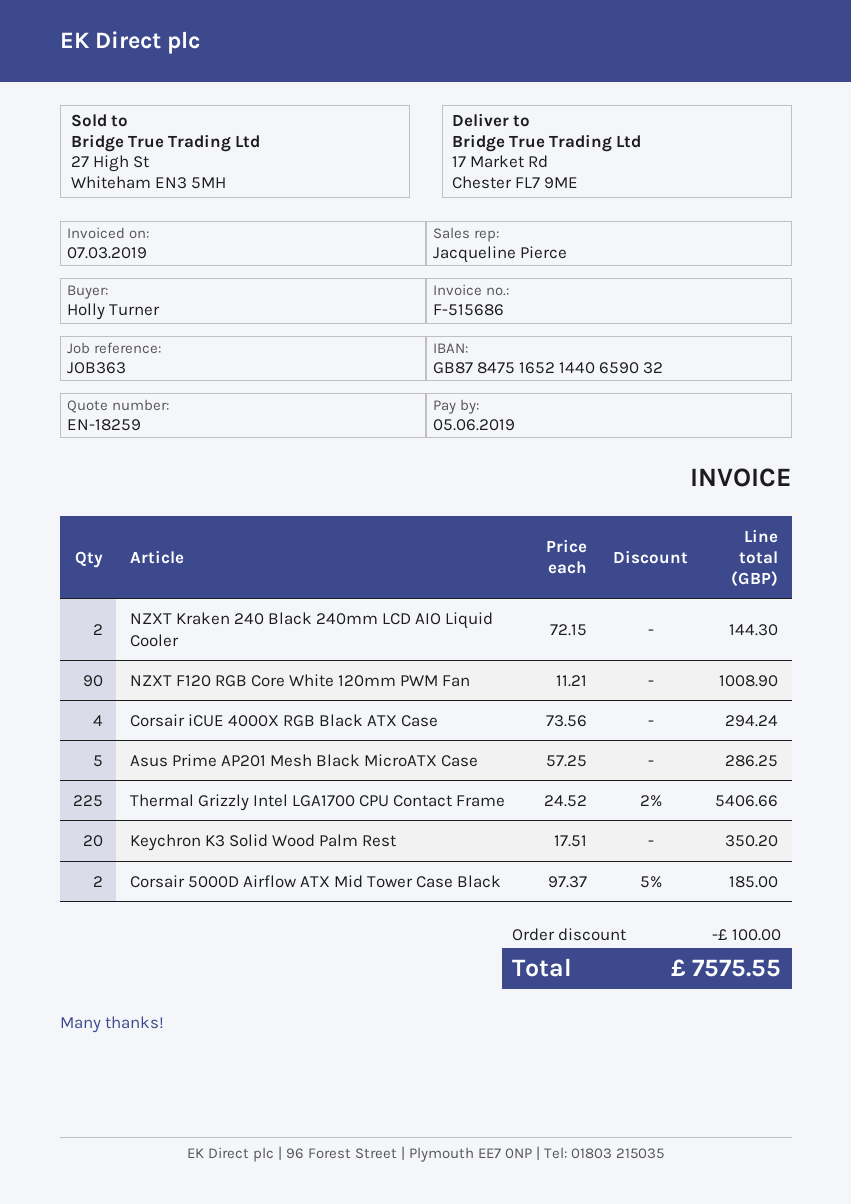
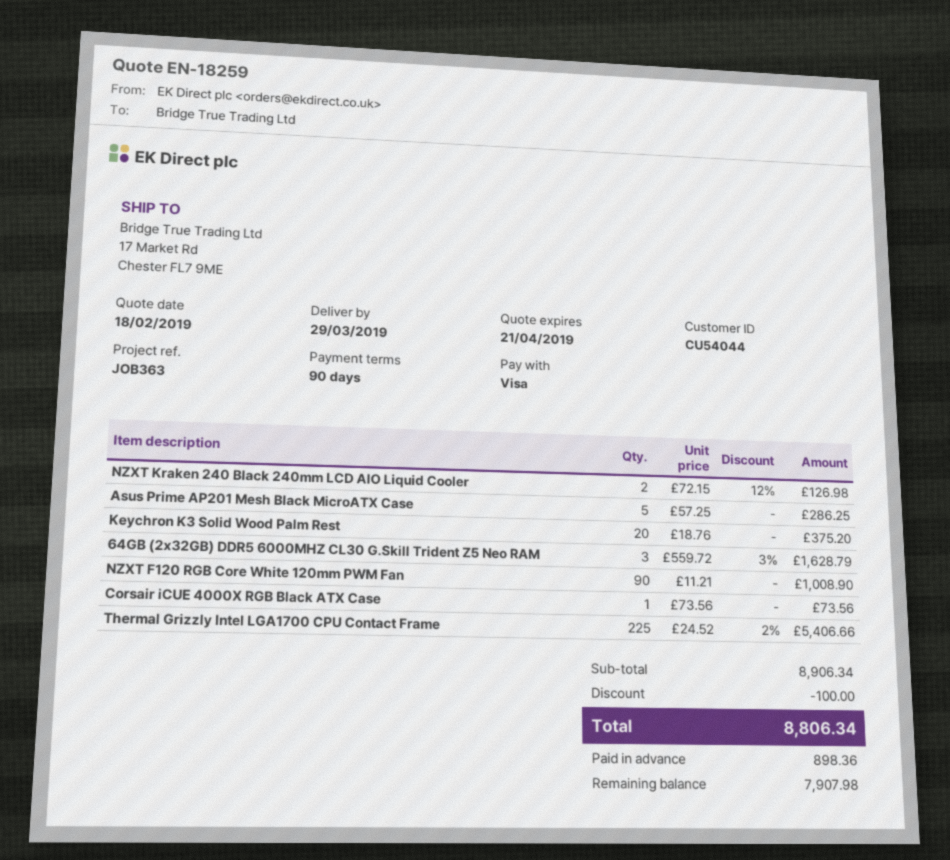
NZXT Kraken 240 Black 240mm LCD AIO Liquid Cooler: 2 x 72.15 = 144.30 -> 2 x 72.15 - 12% = 126.98
Corsair iCUE 4000X RGB Black ATX Case: 4 x 73.56 = 294.24 -> 1 x 73.56 = 73.56
Keychron K3 Solid Wood Palm Rest: 20 x 17.51 = 350.20 -> 20 x 18.76 = 375.20
Corsair 5000D Airflow ATX Mid Tower Case Black: 2 x 97.37 - 5% = 185.00 -> none
64GB (2x32GB) DDR5 6000MHZ CL30 G.Skill Trident Z5 Neo RAM: none -> 3 x 559.72 - 3% = 1628.79
total: 7575.55 -> 8806.34

